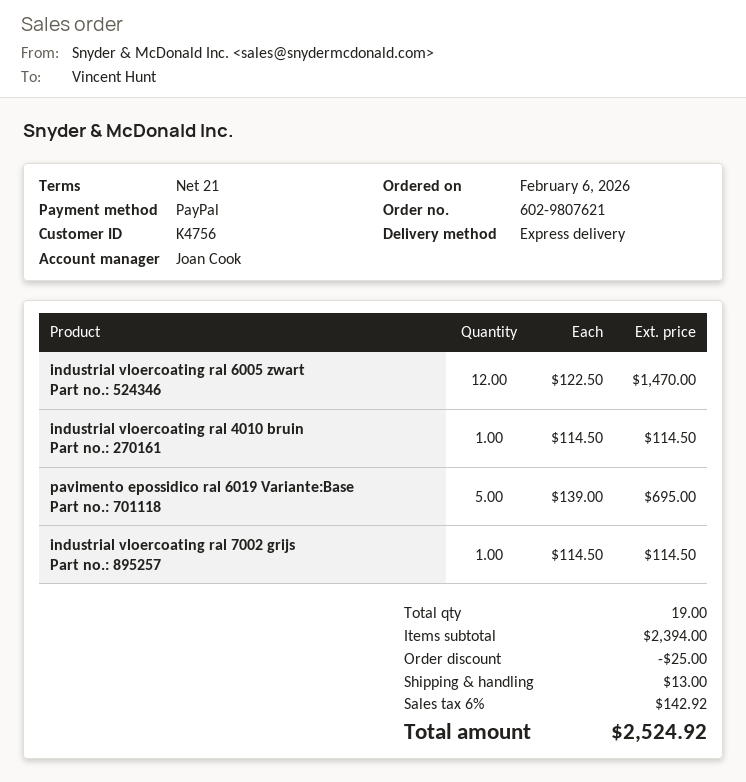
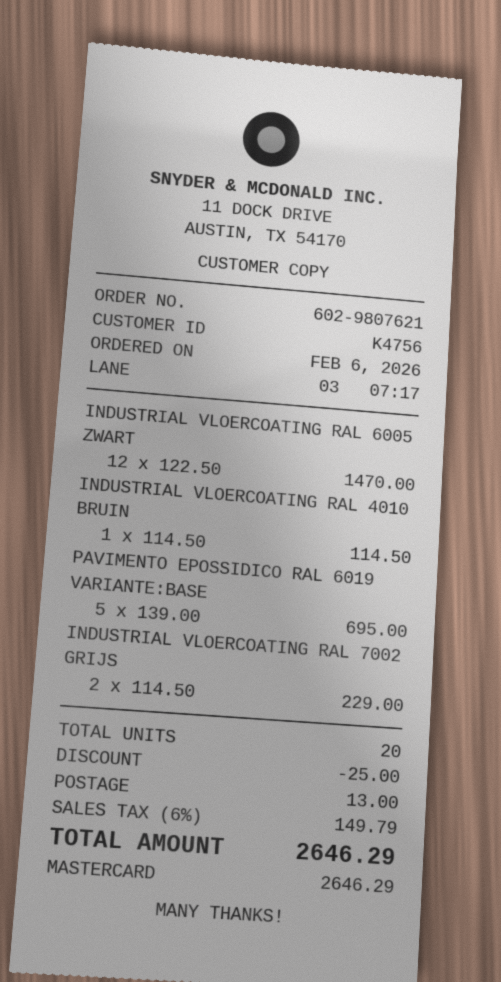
payment method: PayPal -> Mastercard
industrial vloercoating ral 7002 grijs: 1 x 114.50 = 114.50 -> 2 x 114.50 = 229.00
total quantity: 19 -> 20
tax: 6% = 142.92 -> 6% = 149.79
total: 2524.92 -> 2646.29

